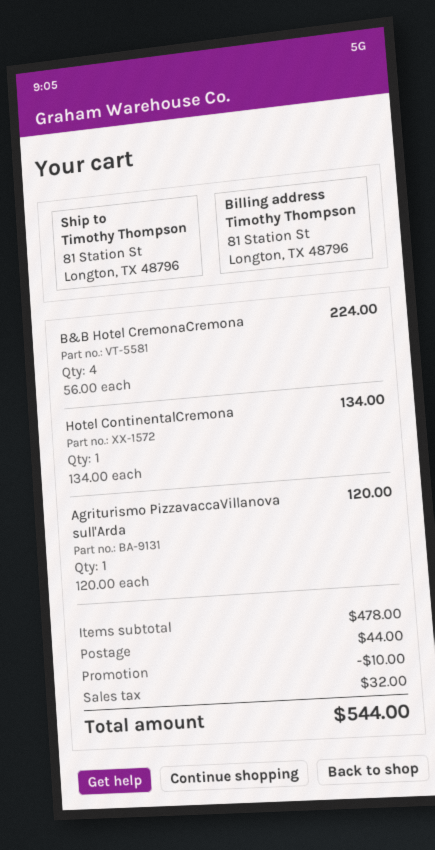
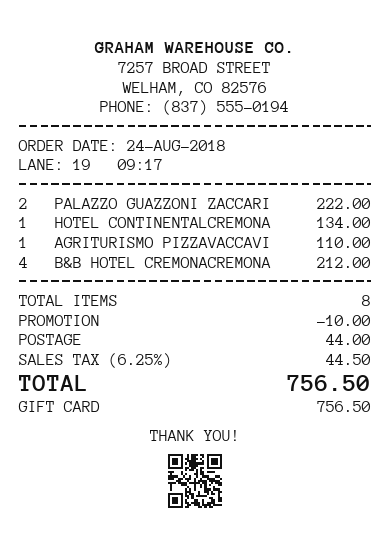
B&B Hotel CremonaCremona: 4 for 224.00 -> 4 for 212.00
Agriturismo PizzavaccaVillanova sull'Arda: 1 for 120.00 -> 1 for 110.00
PALAZZO GUAZZONI ZACCARI: none -> 2 for 222.00
tax: 32.00 -> 44.50
total: 544.00 -> 756.50

